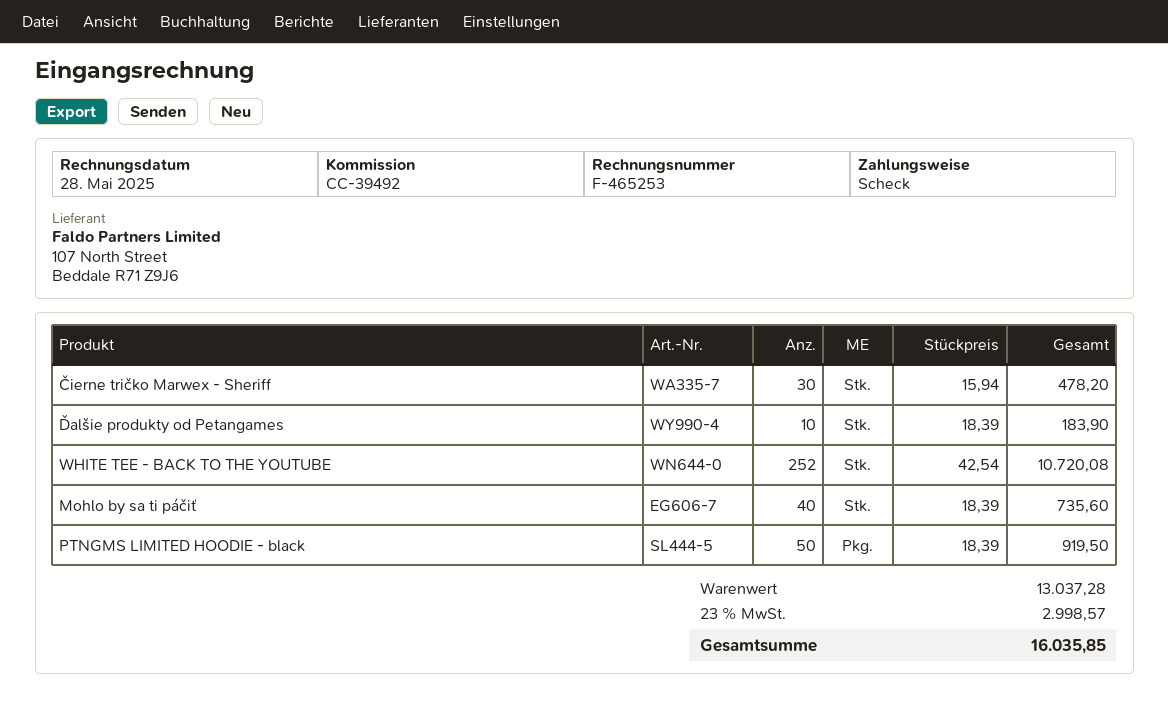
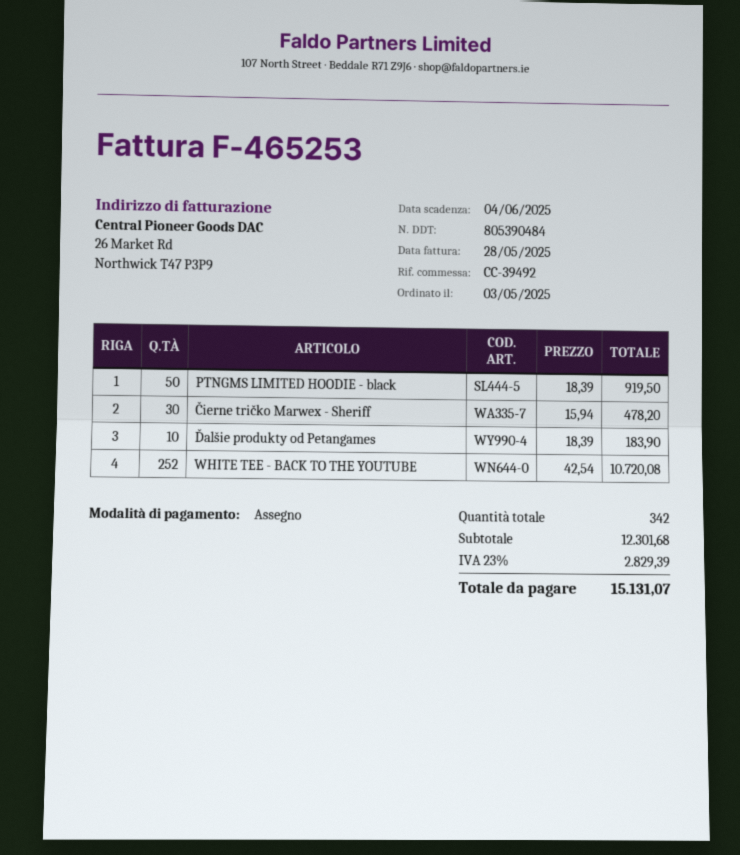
Mohlo by sa ti páčiť: 40 x 18.39 = 735.60 -> none
subtotal: 13037.28 -> 12301.68
tax: 23% = 2998.57 -> 23% = 2829.39
total: 16035.85 -> 15131.07

